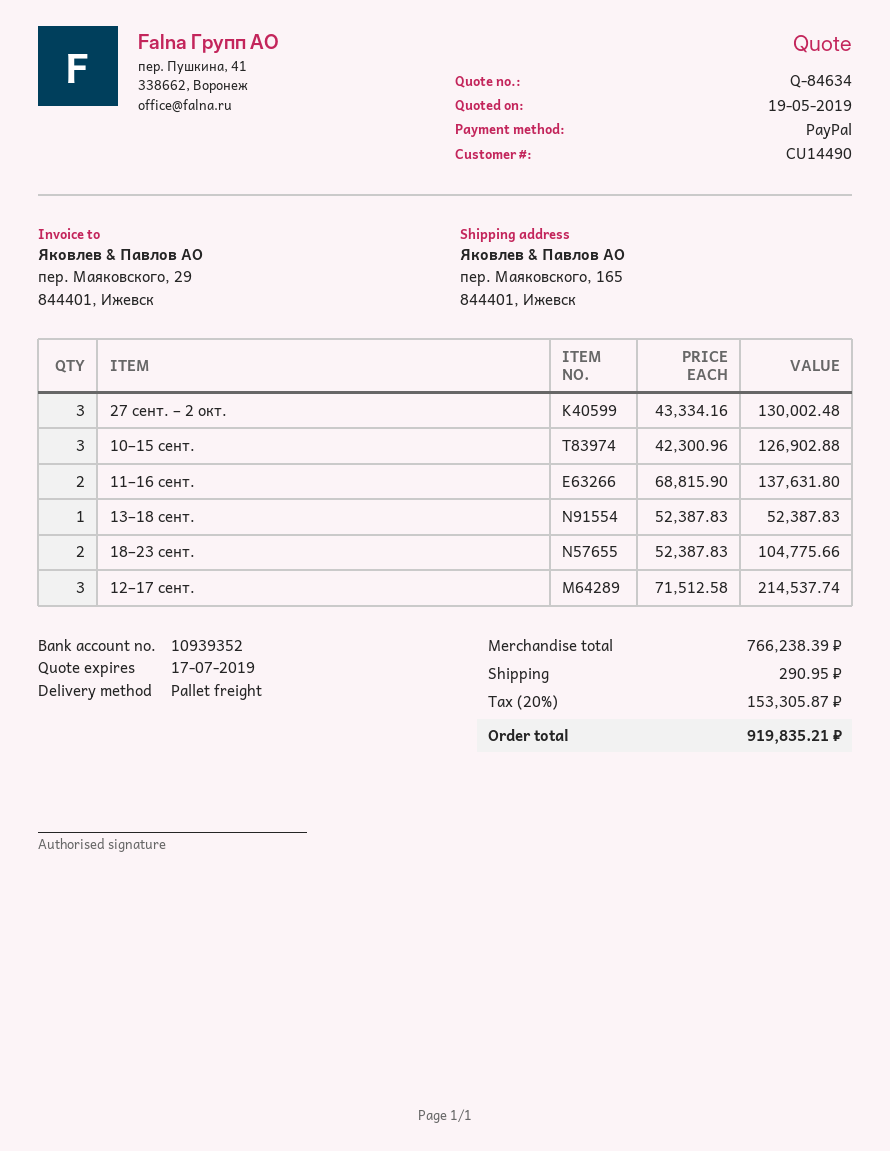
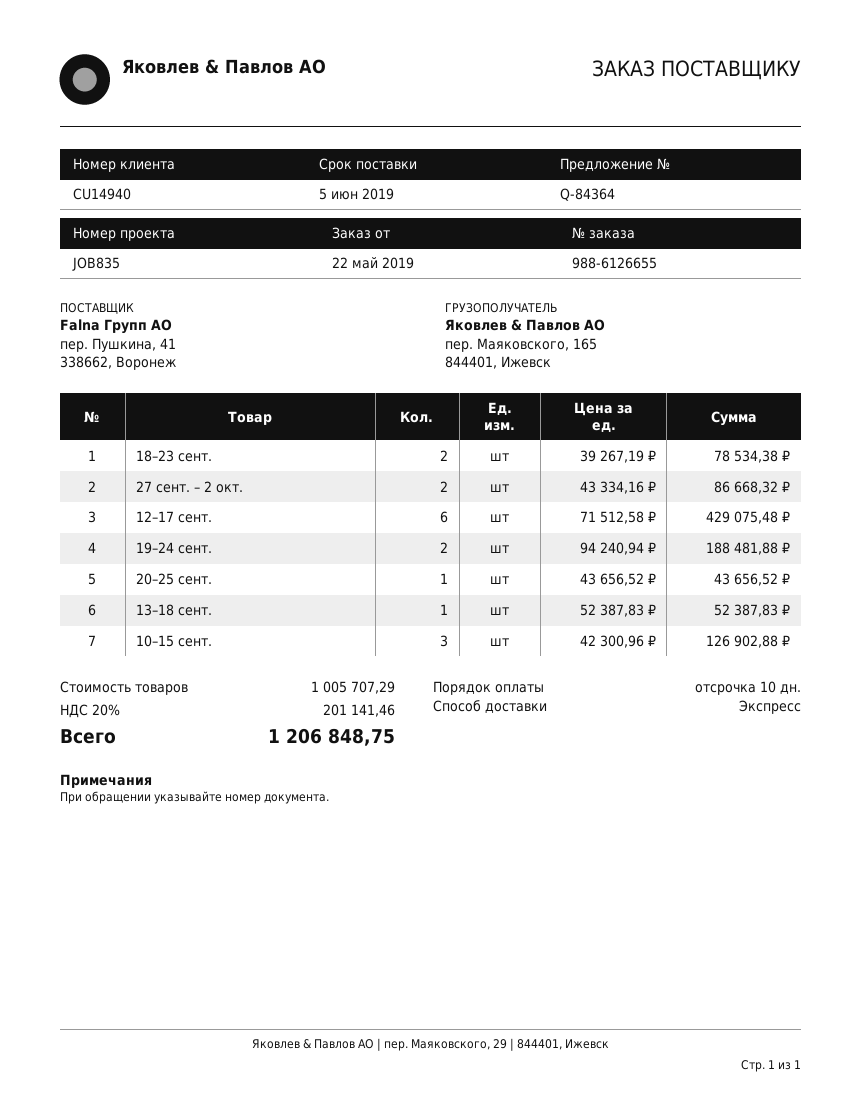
quote number: Q-84634 -> Q-84364
customer number: CU14490 -> CU14940
shipping method: pallet freight -> express
27 сент. – 2 окт.: 3 x 43334.16 = 130002.48 -> 2 x 43334.16 = 86668.32
11–16 сент.: 2 x 68815.90 = 137631.80 -> none
18–23 сент.: 2 x 52387.83 = 104775.66 -> 2 x 39267.19 = 78534.38
12–17 сент.: 3 x 71512.58 = 214537.74 -> 6 x 71512.58 = 429075.48
19–24 сент.: none -> 2 x 94240.94 = 188481.88
20–25 сент.: none -> 1 x 43656.52 = 43656.52
subtotal: 766238.39 -> 1005707.29
shipping: 290.95 -> none
tax: 20% = 153305.87 -> 20% = 201141.46
total: 919835.21 -> 1206848.75

